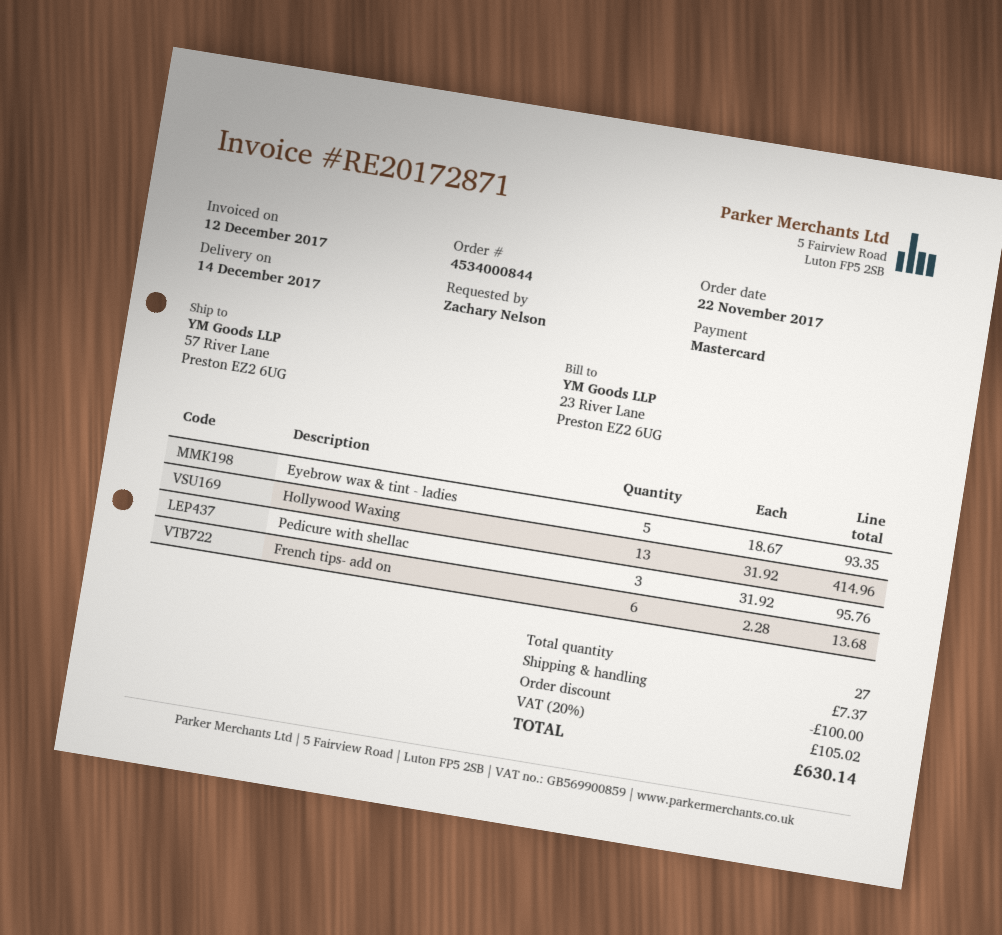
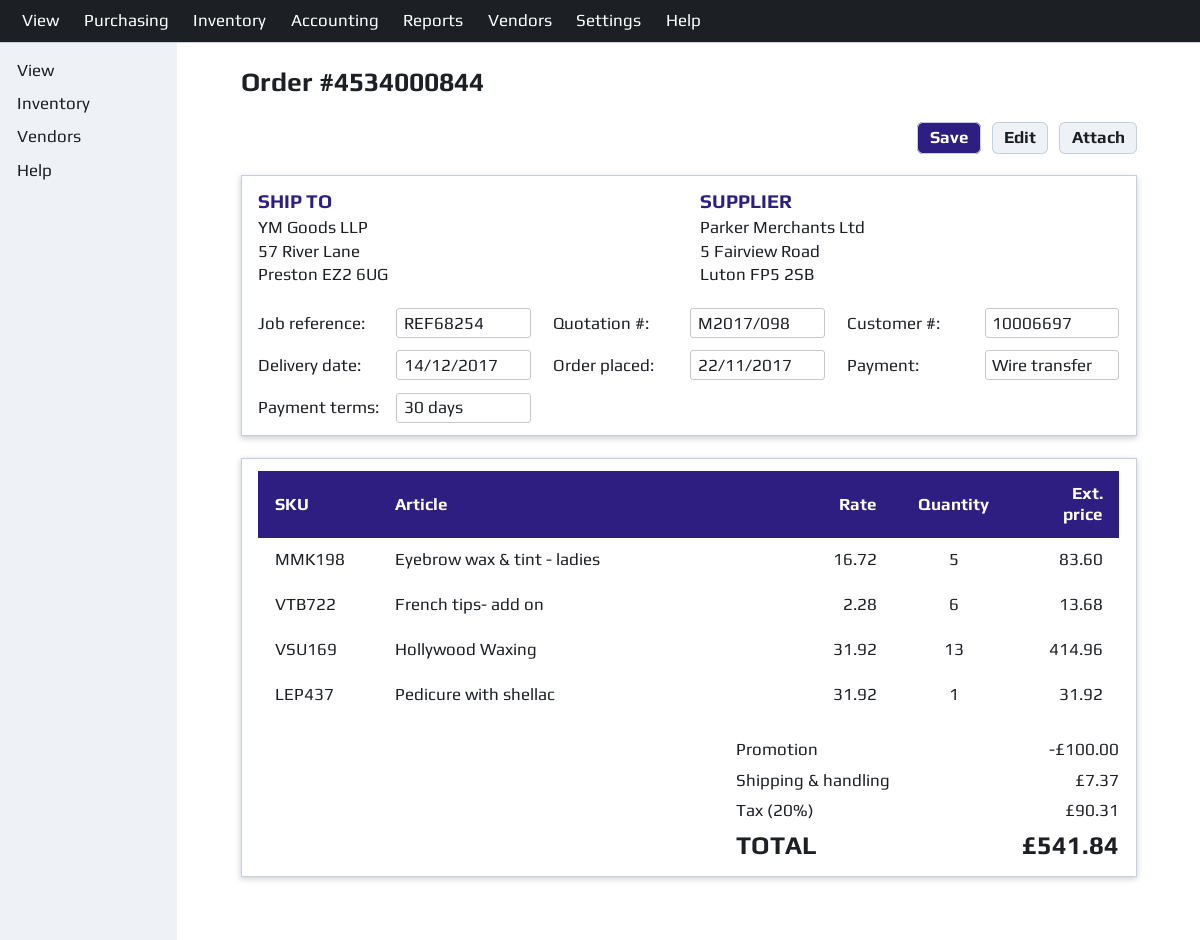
payment method: Mastercard -> bank transfer
Eyebrow wax & tint - ladies: 5 x 18.67 = 93.35 -> 5 x 16.72 = 83.60
Pedicure with shellac: 3 x 31.92 = 95.76 -> 1 x 31.92 = 31.92
tax: 20% = 105.02 -> 20% = 90.31
total: 630.14 -> 541.84

